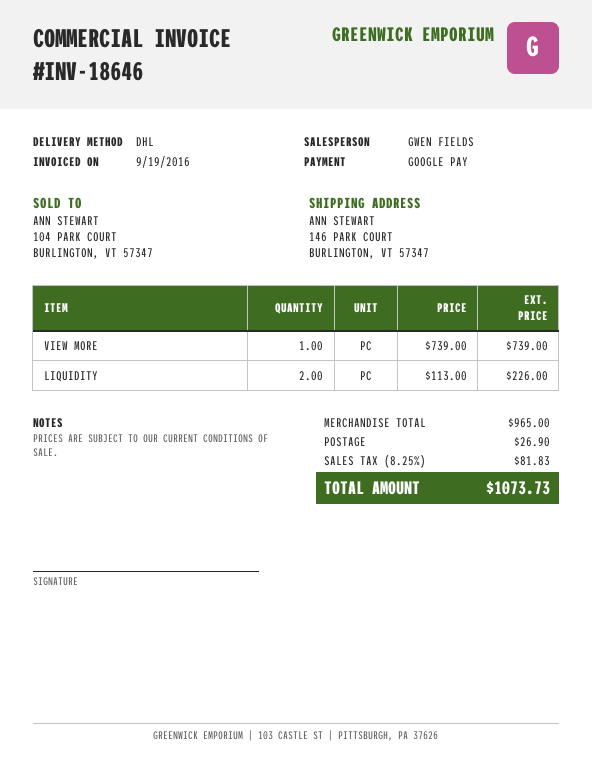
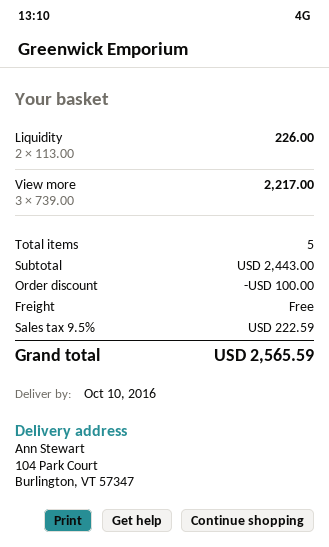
ship to: 146 PARK COURT, BURLINGTON, VT 57347 -> 104 Park Court, Burlington, VT 57347
VIEW MORE: 1 x 739.00 = 739.00 -> 3 x 739.00 = 2217.00
subtotal: 965.00 -> 2443.00
discount: none -> 100.00
shipping: 26.90 -> 0.00
tax: 8.25% = 81.83 -> 9.5% = 222.59
total: 1073.73 -> 2565.59

